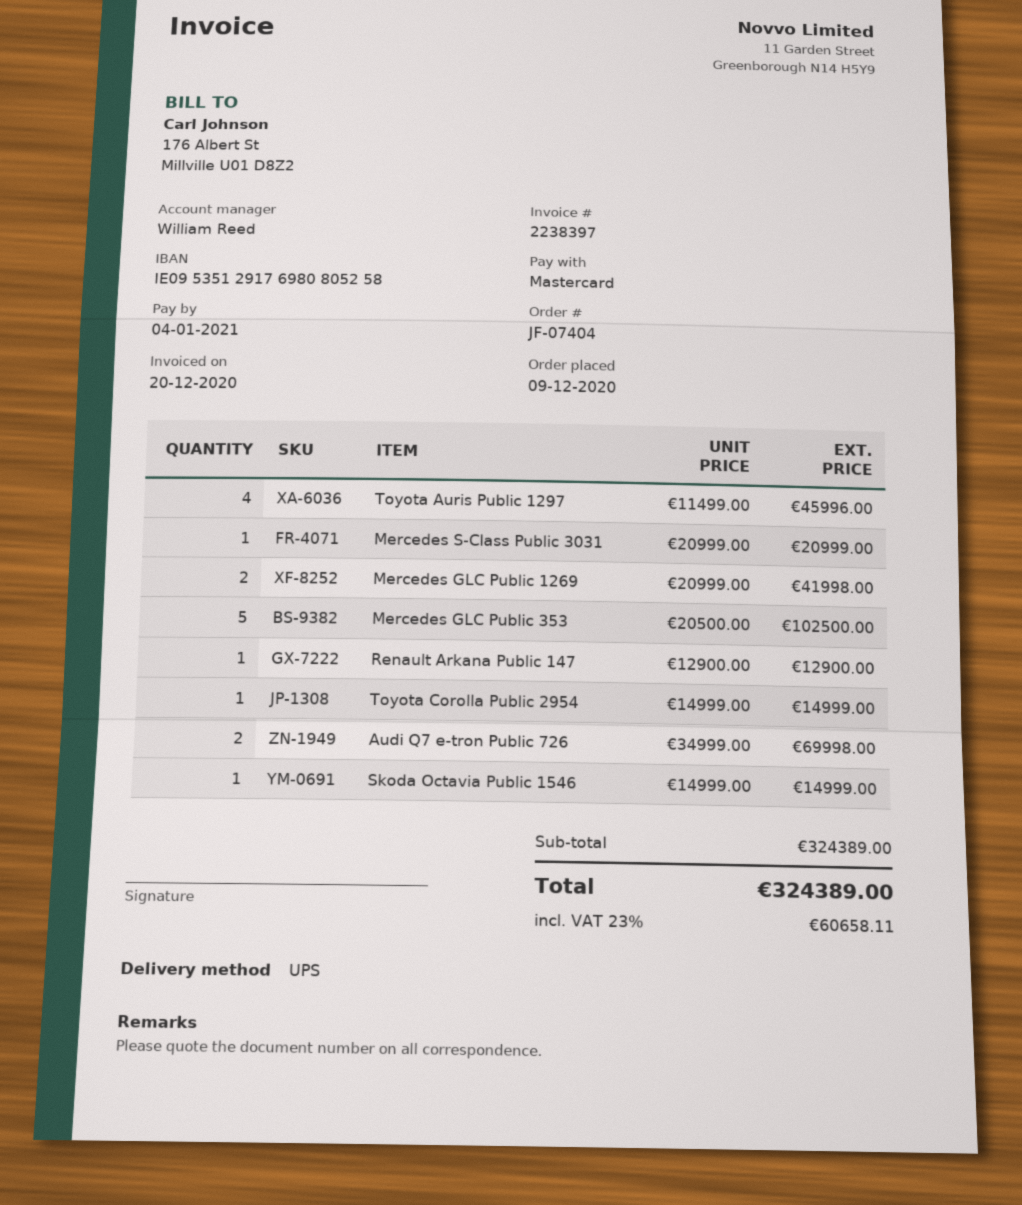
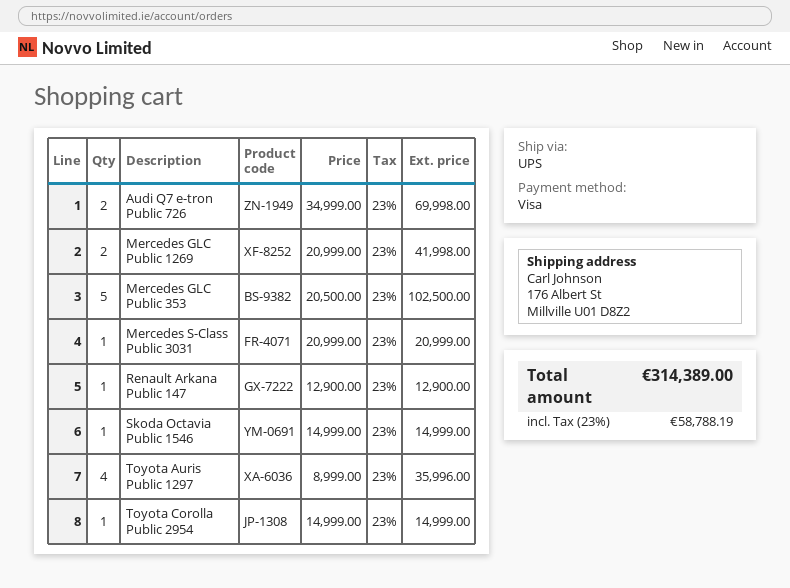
payment method: Mastercard -> Visa
Toyota Auris Public 1297: 4 x 11499.00 = 45996.00 -> 4 x 8999.00 = 35996.00
tax: 23% = 60658.11 -> 23% = 58788.19
total: 324389.00 -> 314389.00

